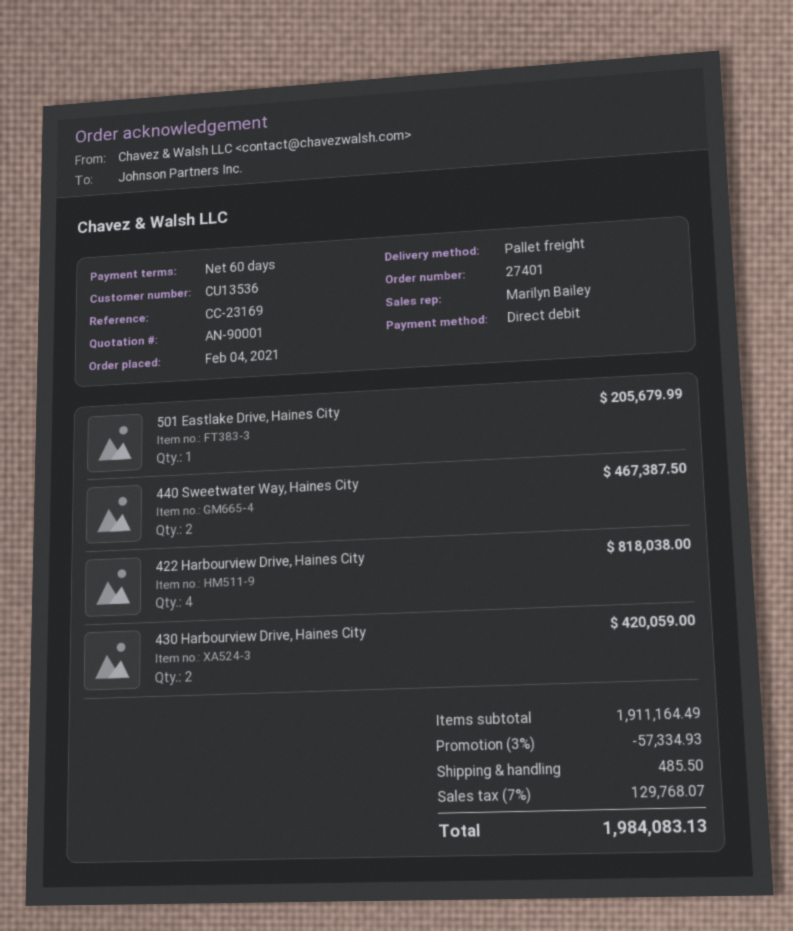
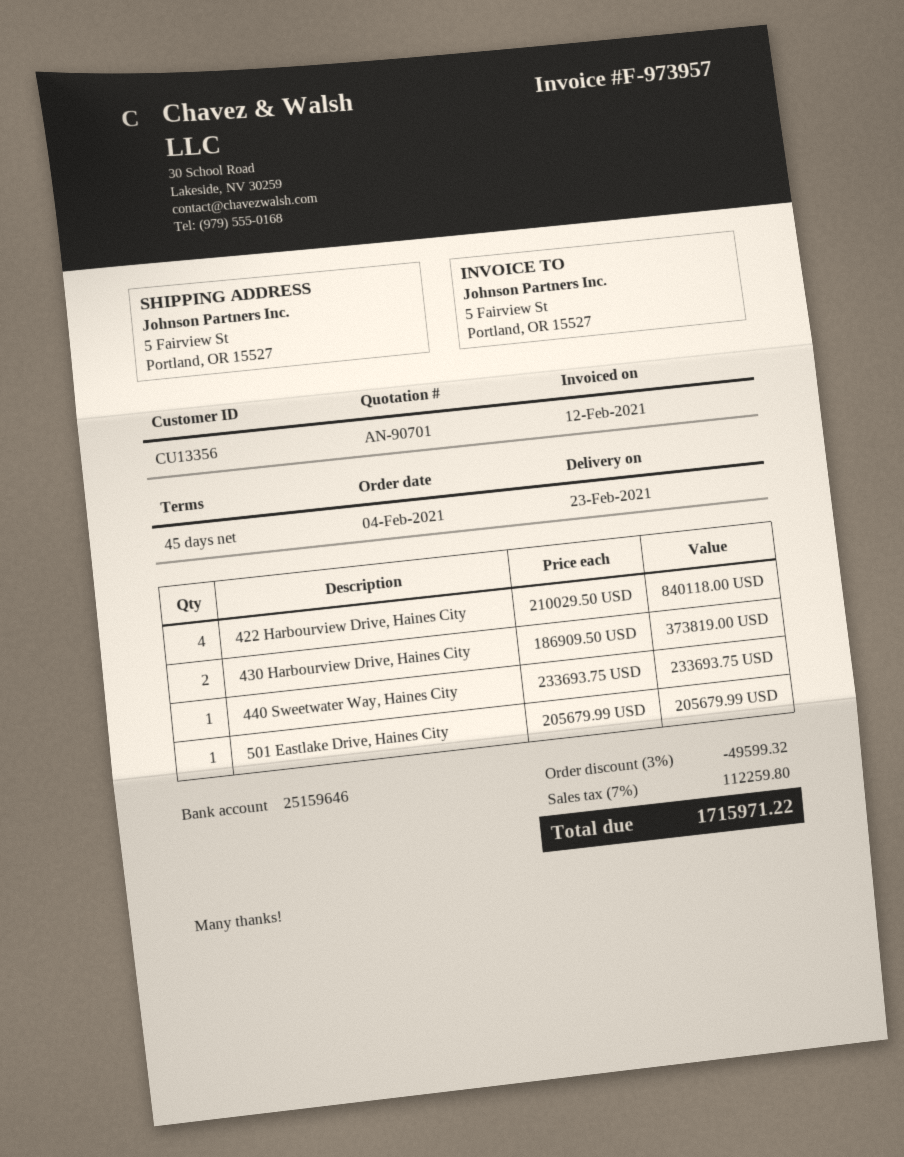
quote number: AN-90001 -> AN-90701
payment terms: 60 days -> 45 days
customer number: CU13536 -> CU13356
440 Sweetwater Way, Haines City: 2 for 467387.50 -> 1 for 233693.75
422 Harbourview Drive, Haines City: 4 for 818038.00 -> 4 for 840118.00
430 Harbourview Drive, Haines City: 2 for 420059.00 -> 2 for 373819.00
discount: 3% = 57334.93 -> 3% = 49599.32
shipping: 485.50 -> none
tax: 7% = 129768.07 -> 7% = 112259.80
total: 1984083.13 -> 1715971.22

